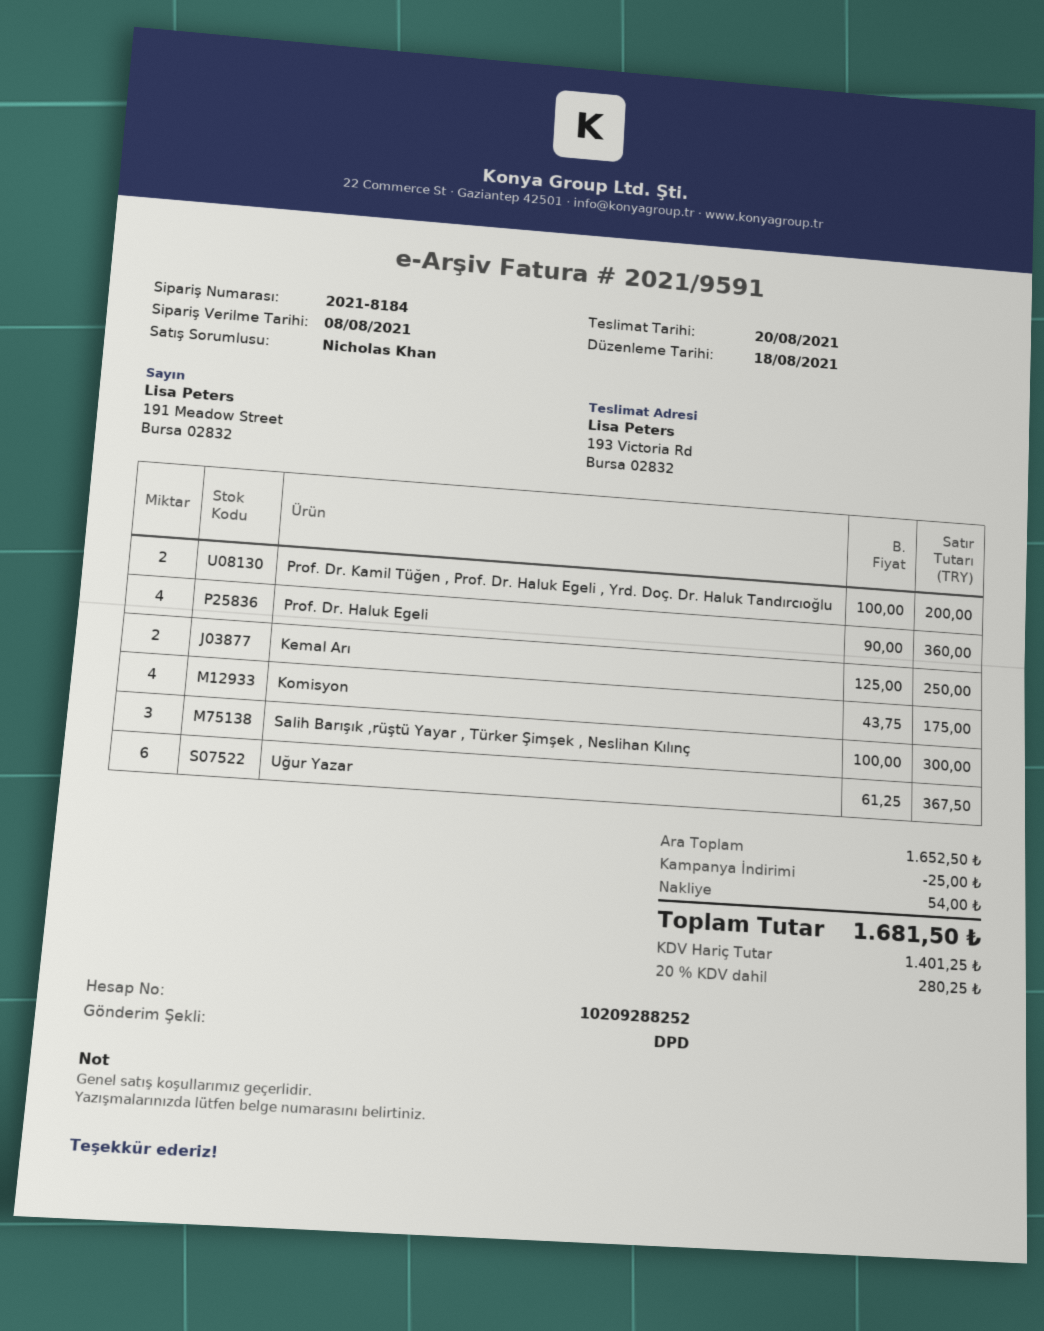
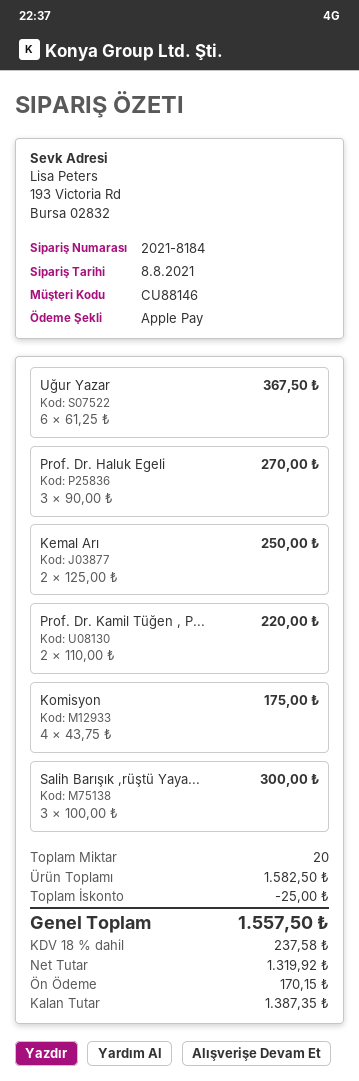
Prof. Dr. Kamil Tüğen , Prof. Dr. Haluk Egeli , Yrd. Doç. Dr. Haluk Tandırcıoğlu: 2 x 100.00 = 200.00 -> 2 x 110.00 = 220.00
Prof. Dr. Haluk Egeli: 4 x 90.00 = 360.00 -> 3 x 90.00 = 270.00
subtotal: 1652.50 -> 1582.50
shipping: 54.00 -> none
net: 1401.25 -> 1319.92
tax: 20% = 280.25 -> 18% = 237.58
total: 1681.50 -> 1557.50

